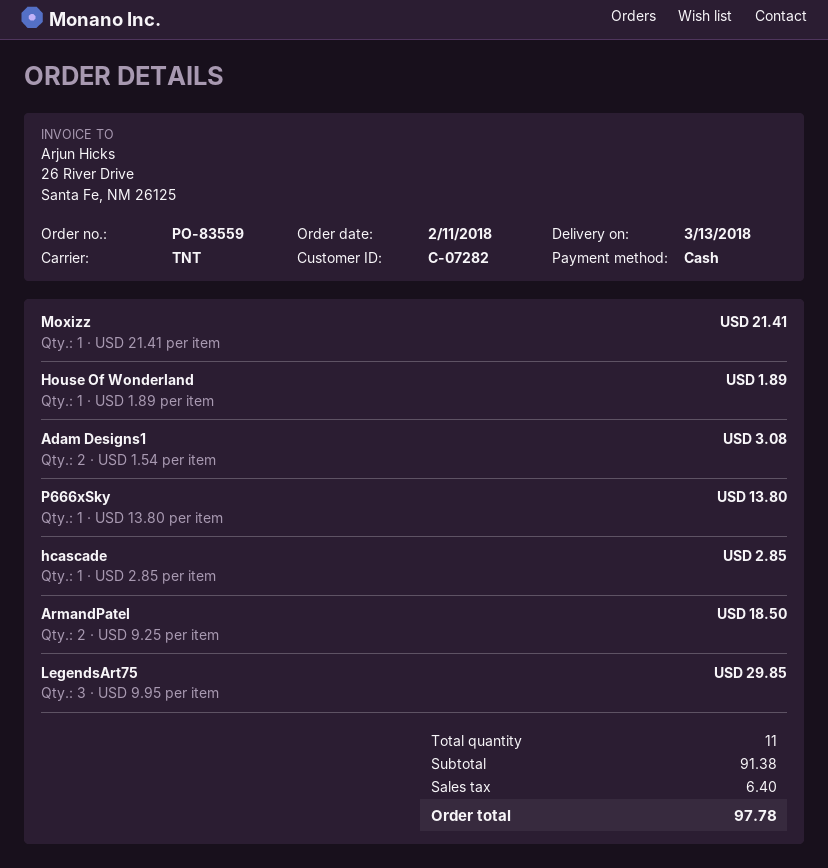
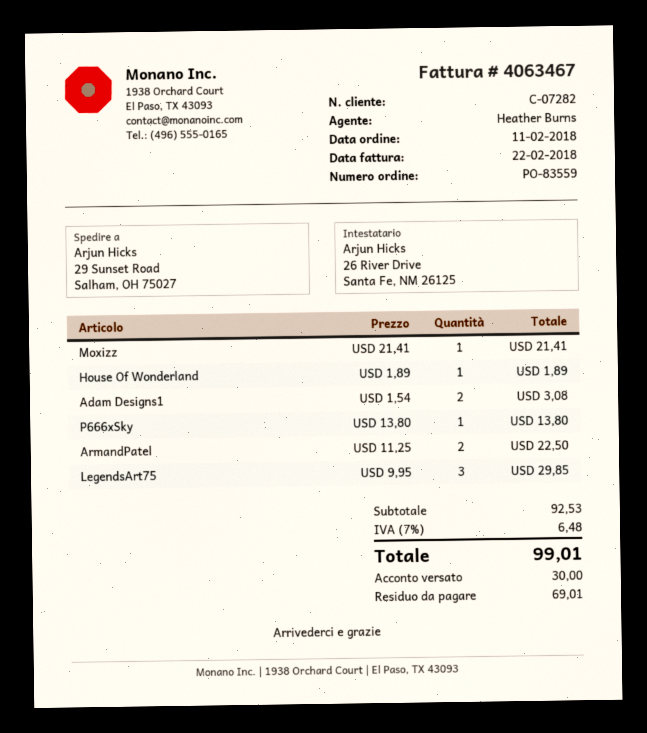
hcascade: 1 x 2.85 = 2.85 -> none
ArmandPatel: 2 x 9.25 = 18.50 -> 2 x 11.25 = 22.50
subtotal: 91.38 -> 92.53
tax: 6.40 -> 6.48
total: 97.78 -> 99.01

